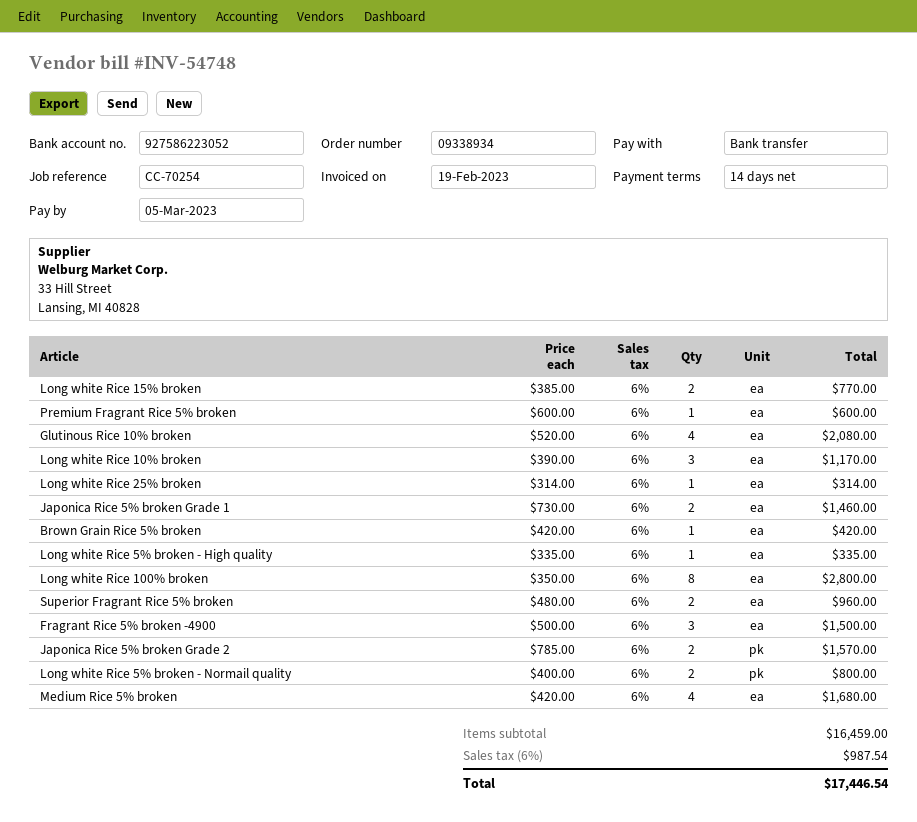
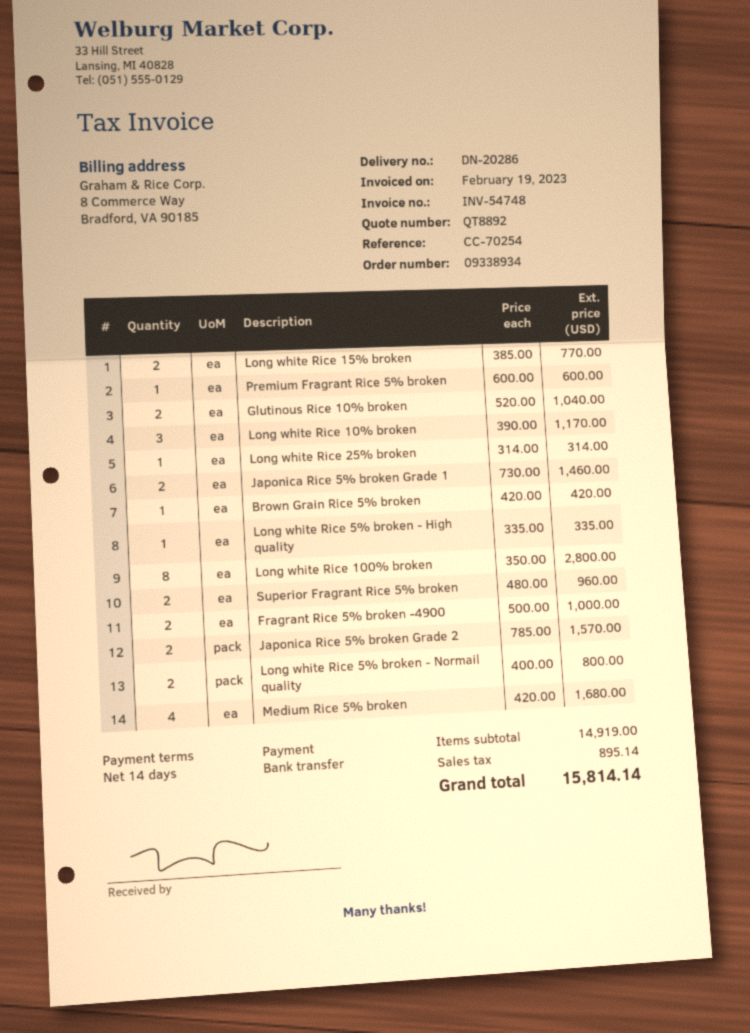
Glutinous Rice 10% broken: 4 x 520.00 = 2080.00 -> 2 x 520.00 = 1040.00
Fragrant Rice 5% broken -4900: 3 x 500.00 = 1500.00 -> 2 x 500.00 = 1000.00
subtotal: 16459.00 -> 14919.00
tax: 987.54 -> 895.14
total: 17446.54 -> 15814.14

